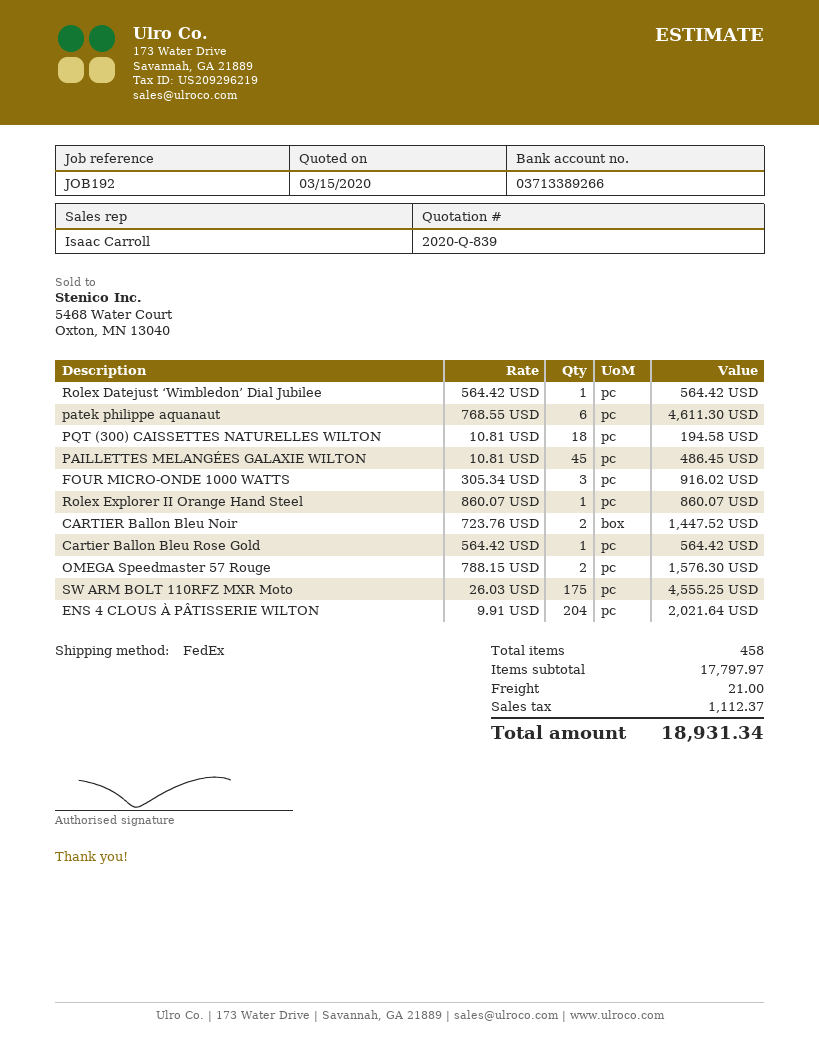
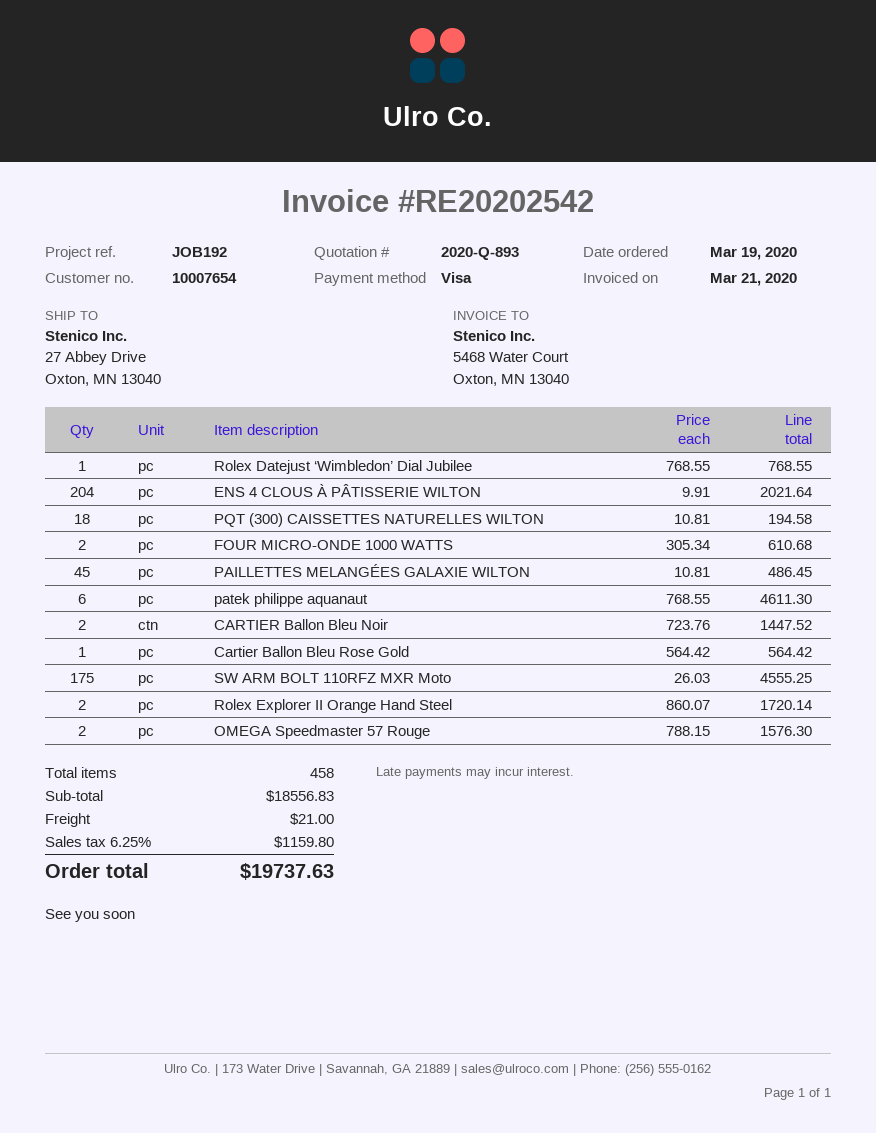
quote number: 2020-Q-839 -> 2020-Q-893
Rolex Datejust ‘Wimbledon’ Dial Jubilee: 1 x 564.42 = 564.42 -> 1 x 768.55 = 768.55
FOUR MICRO-ONDE 1000 WATTS: 3 x 305.34 = 916.02 -> 2 x 305.34 = 610.68
Rolex Explorer II Orange Hand Steel: 1 x 860.07 = 860.07 -> 2 x 860.07 = 1720.14
subtotal: 17797.97 -> 18556.83
tax: 1112.37 -> 1159.80
total: 18931.34 -> 19737.63

